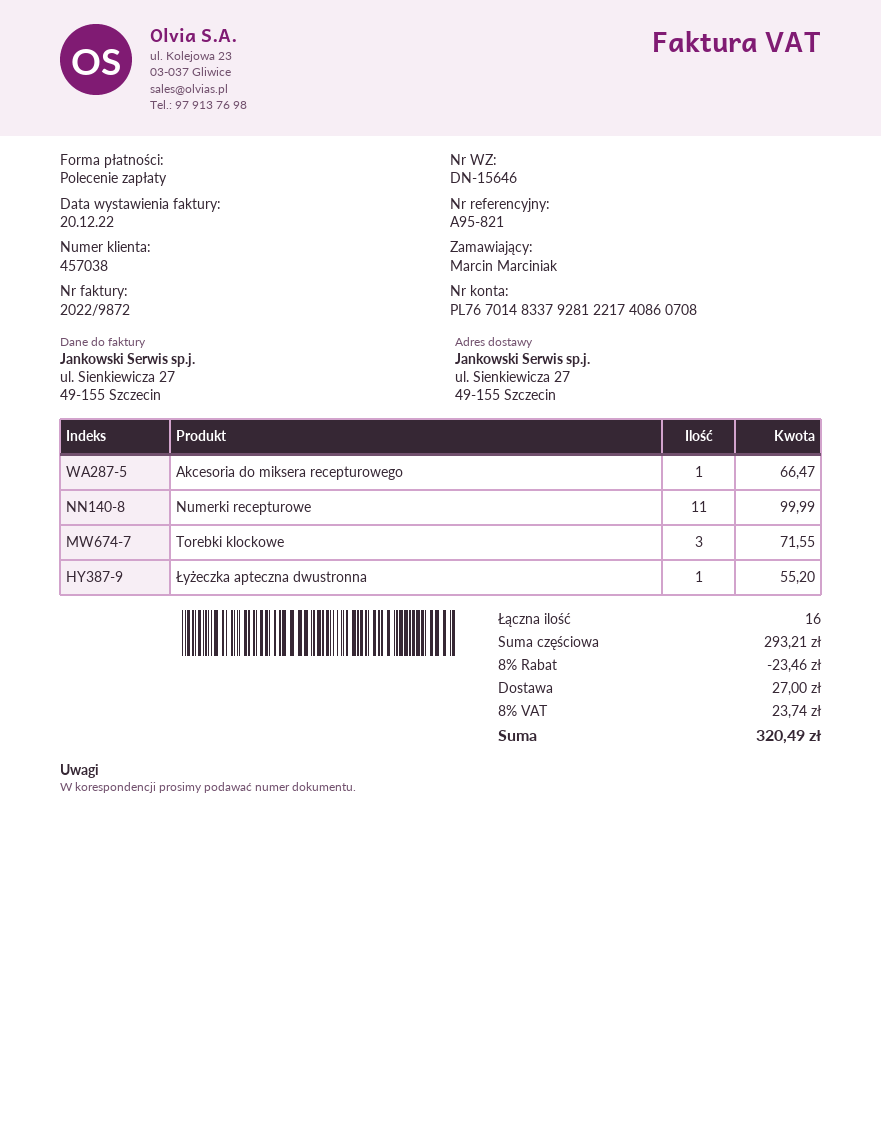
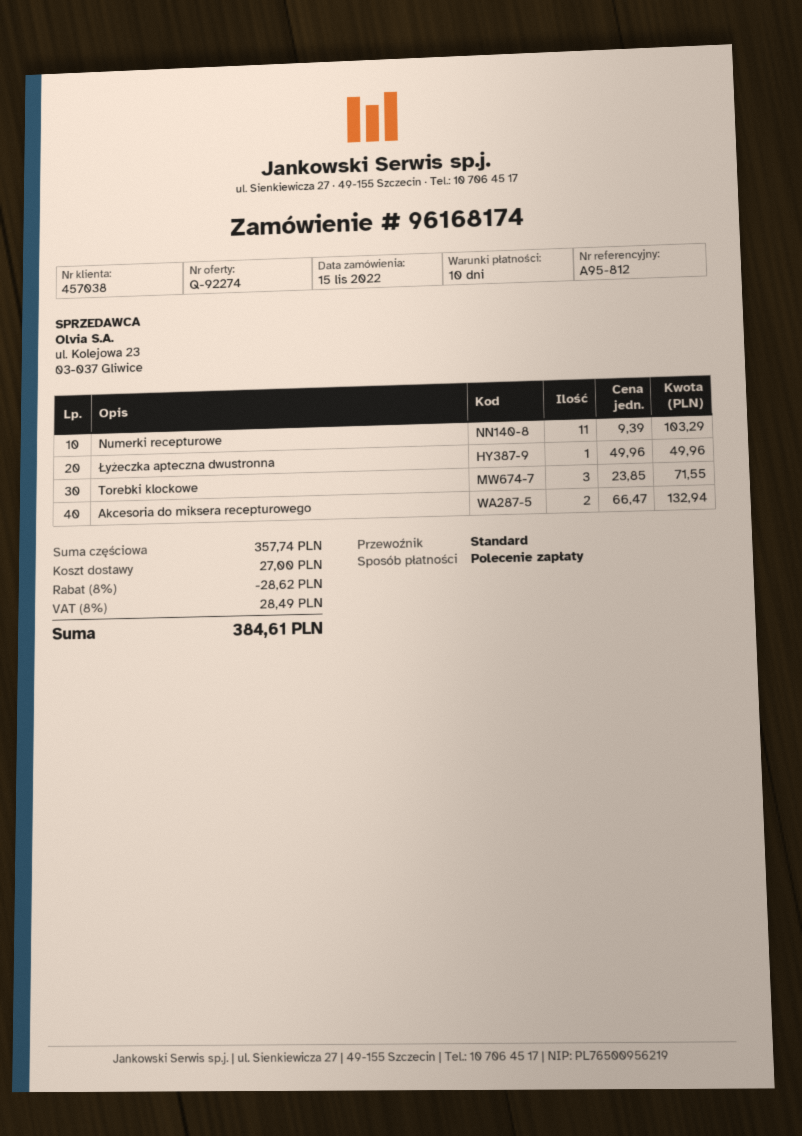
reference: A95-821 -> A95-812
Akcesoria do miksera recepturowego: 1 for 66.47 -> 2 for 132.94
Numerki recepturowe: 11 for 99.99 -> 11 for 103.29
Łyżeczka apteczna dwustronna: 1 for 55.20 -> 1 for 49.96
subtotal: 293.21 -> 357.74
discount: 8% = 23.46 -> 8% = 28.62
tax: 8% = 23.74 -> 8% = 28.49
total: 320.49 -> 384.61

